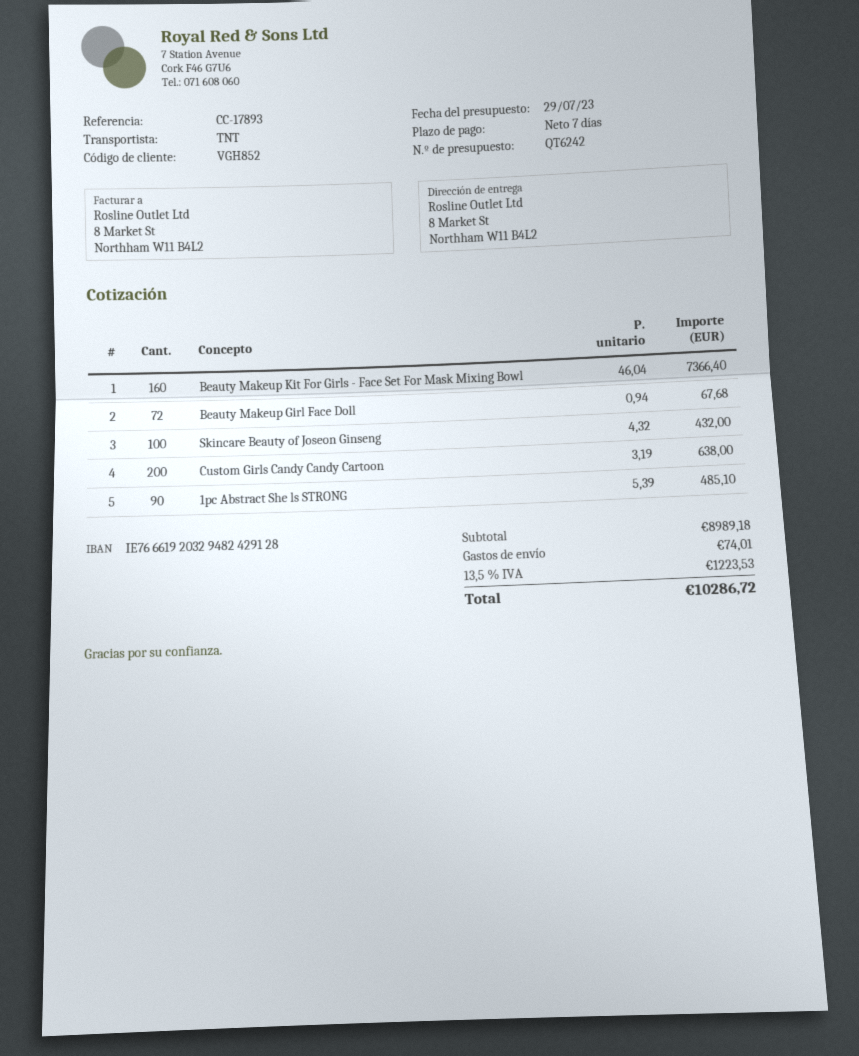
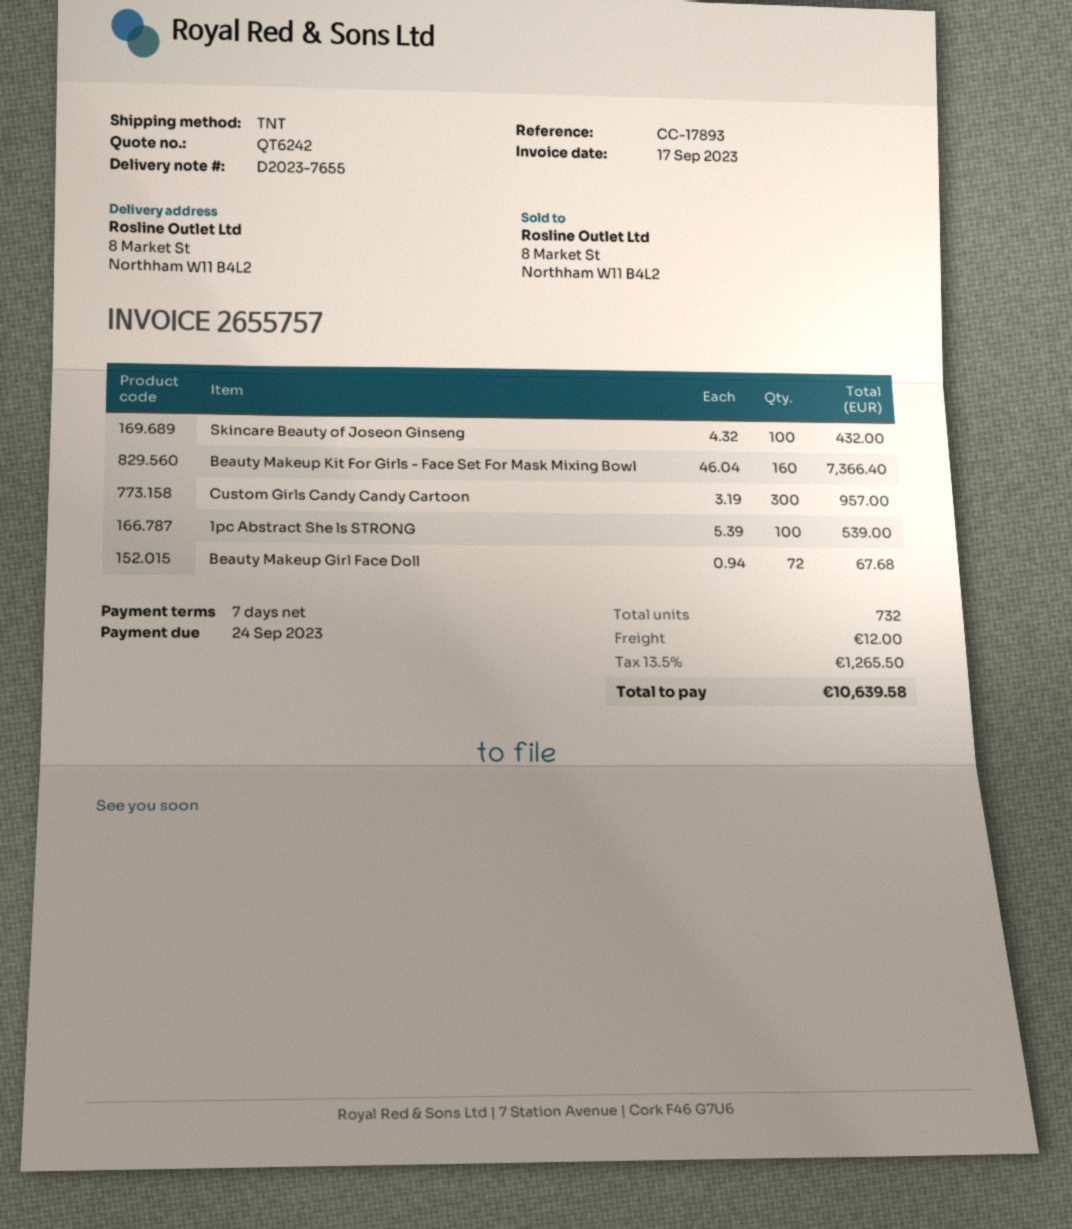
Custom Girls Candy Candy Cartoon: 200 x 3.19 = 638.00 -> 300 x 3.19 = 957.00
1pc Abstract She ls STRONG: 90 x 5.39 = 485.10 -> 100 x 5.39 = 539.00
shipping: 74.01 -> 12.00
tax: 13.5% = 1223.53 -> 13.5% = 1265.50
total: 10286.72 -> 10639.58

